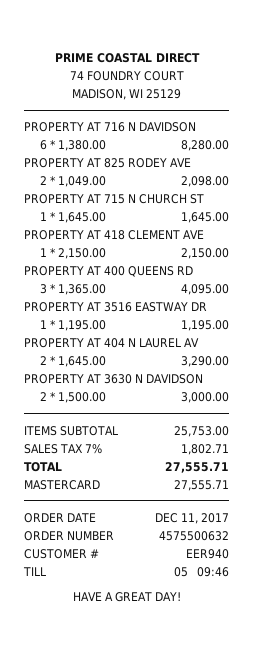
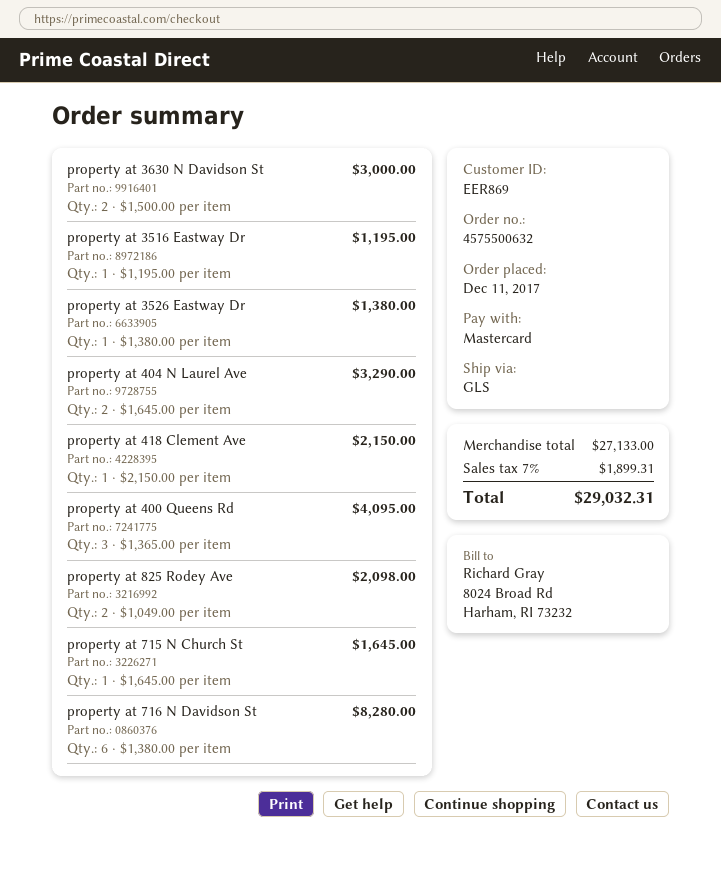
customer number: EER940 -> EER869
property at 3526 Eastway Dr: none -> 1 x 1380.00 = 1380.00
subtotal: 25753.00 -> 27133.00
tax: 7% = 1802.71 -> 7% = 1899.31
total: 27555.71 -> 29032.31

